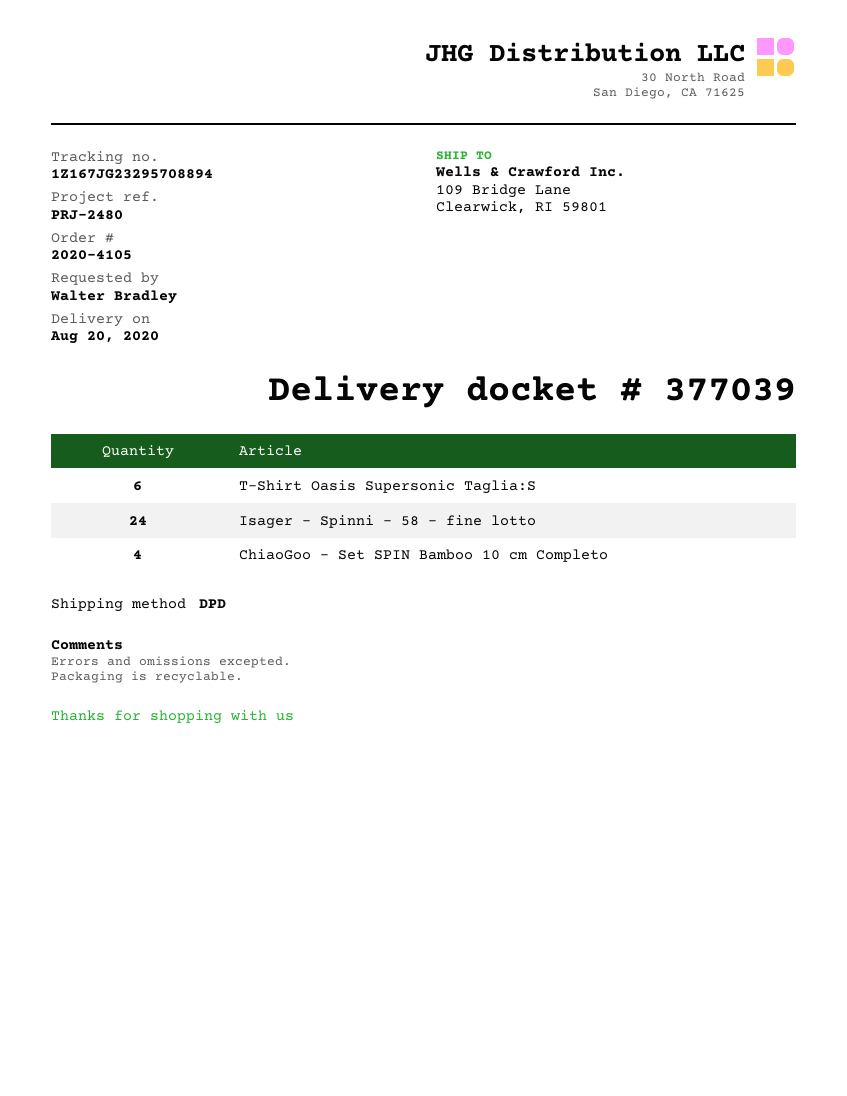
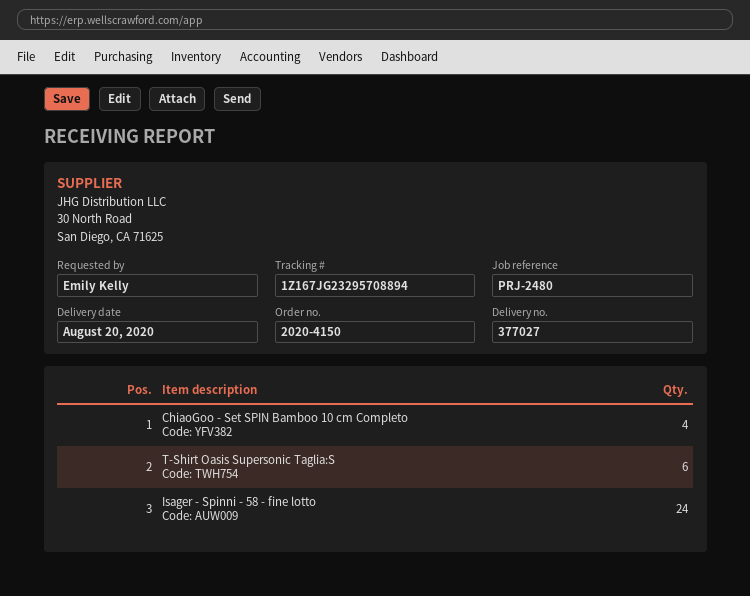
order number: 2020-4105 -> 2020-4150
delivery note number: 377039 -> 377027
ordered by: Walter Bradley -> Emily Kelly

